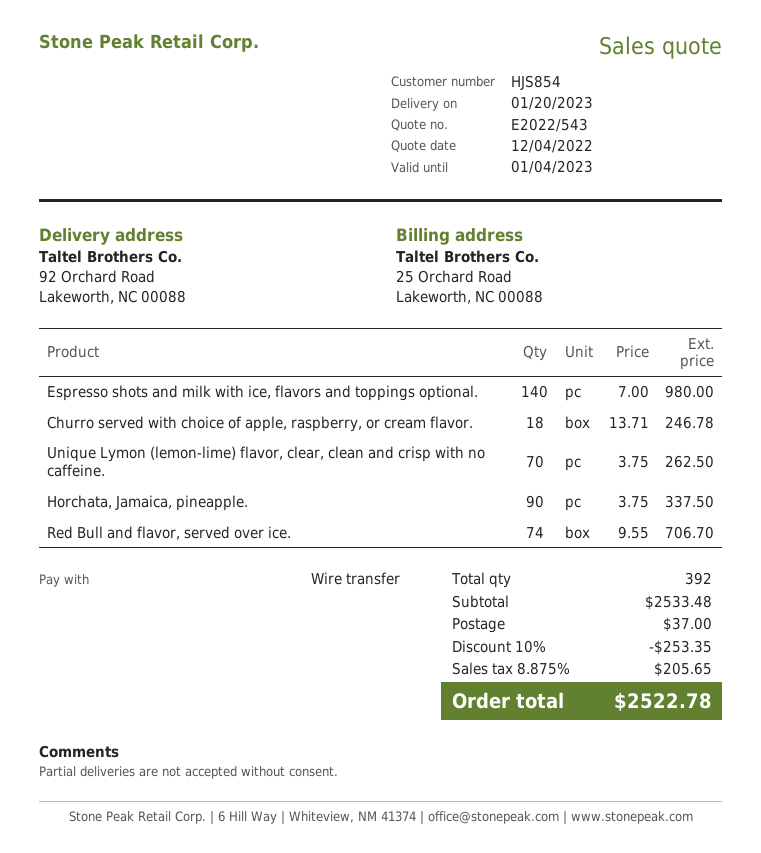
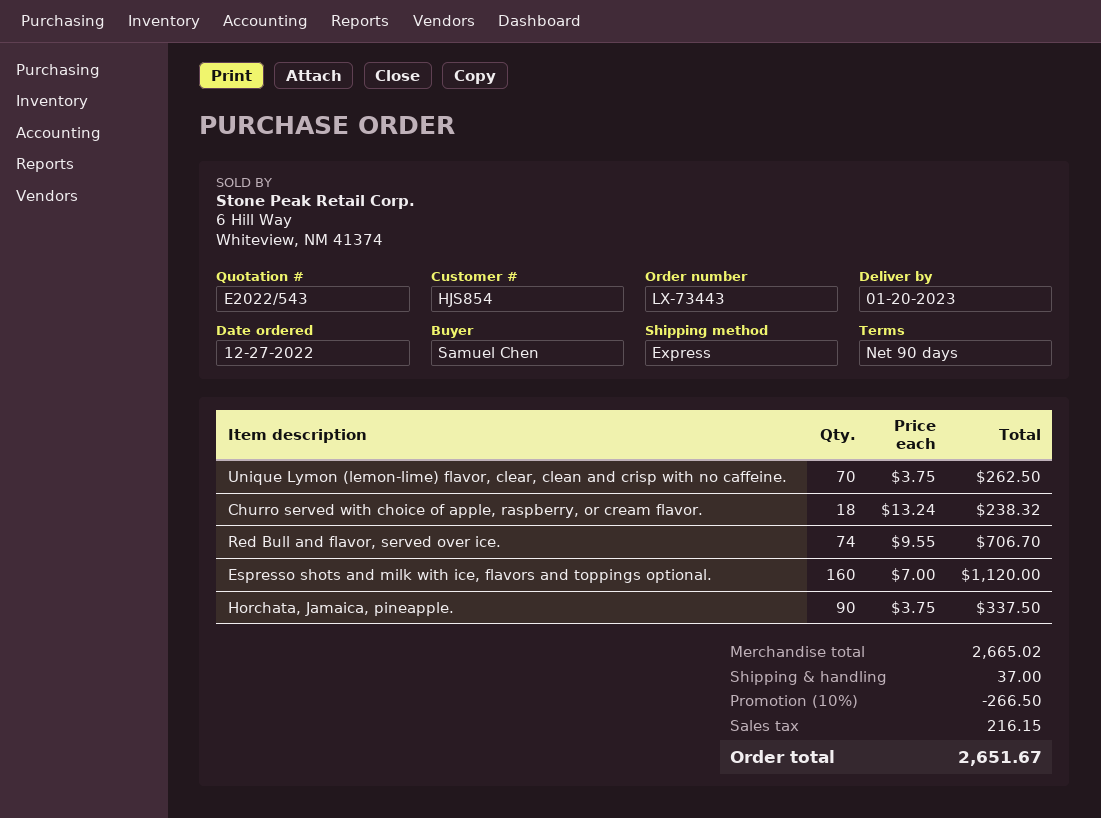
Espresso shots and milk with ice, flavors and toppings optional.: 140 x 7.00 = 980.00 -> 160 x 7.00 = 1120.00
Churro served with choice of apple, raspberry, or cream flavor.: 18 x 13.71 = 246.78 -> 18 x 13.24 = 238.32
subtotal: 2533.48 -> 2665.02
discount: 10% = 253.35 -> 10% = 266.50
tax: 205.65 -> 216.15
total: 2522.78 -> 2651.67

